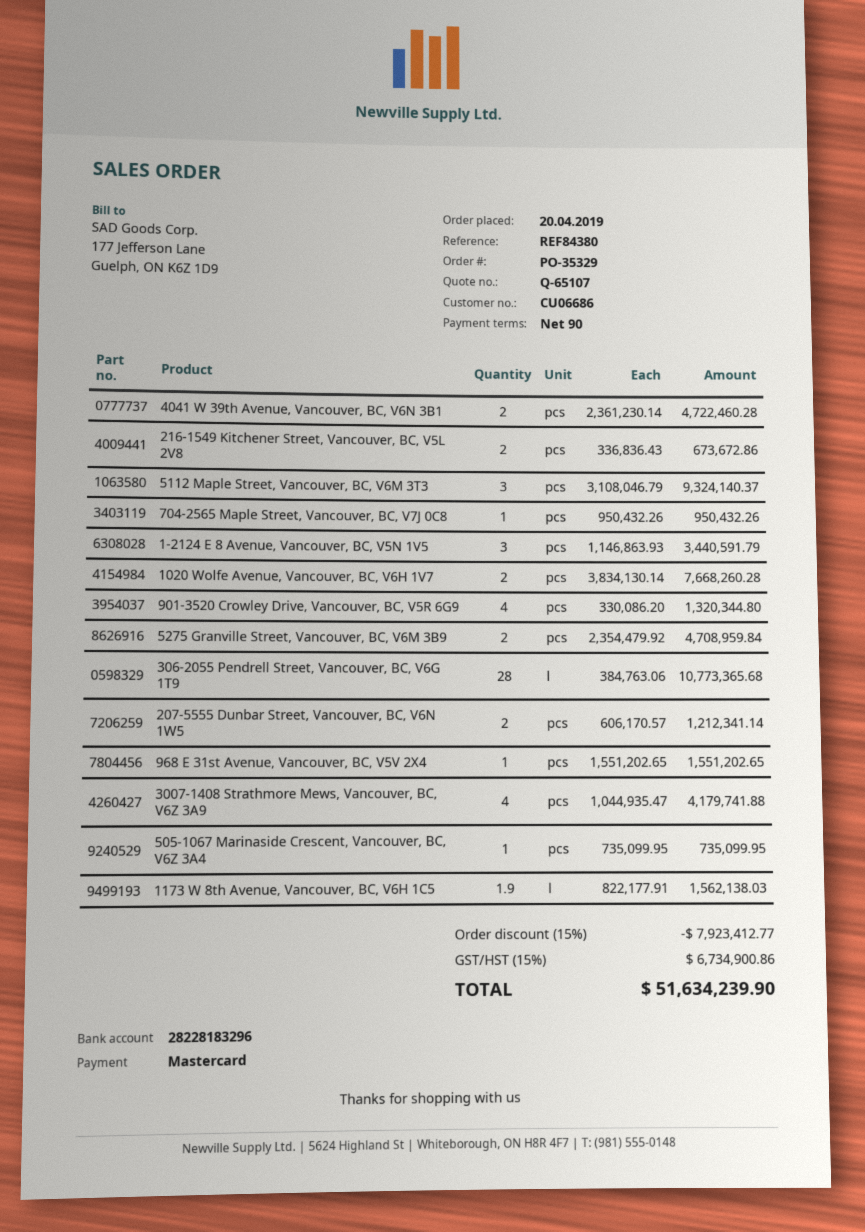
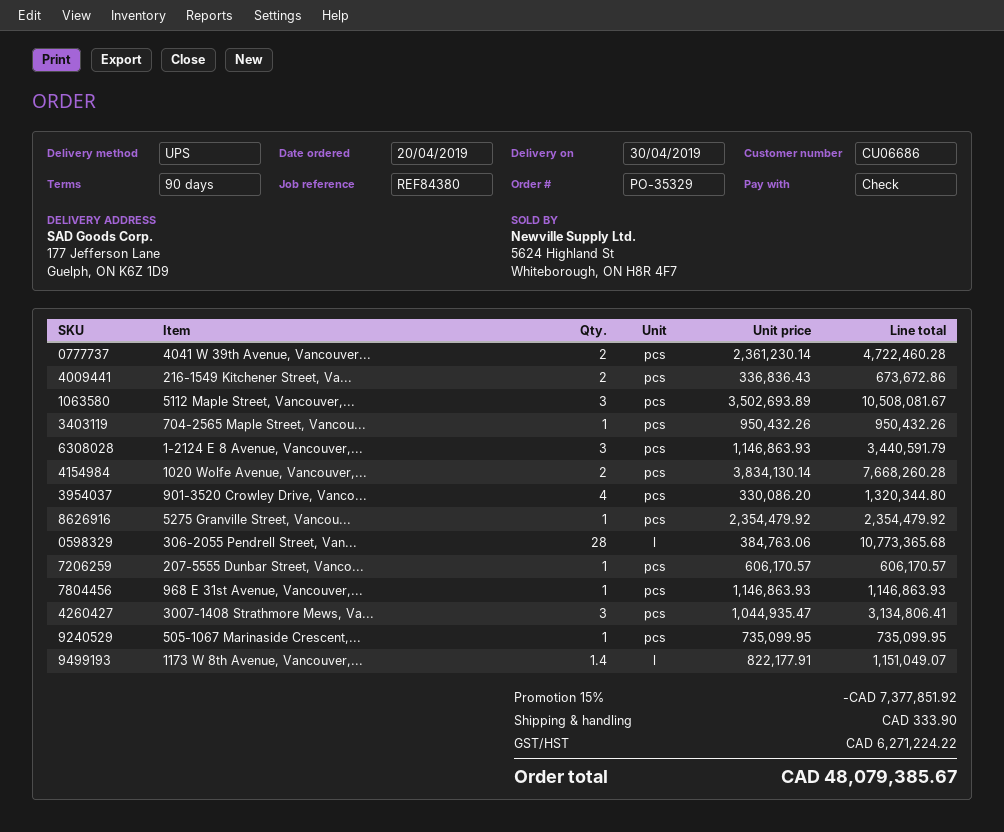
payment method: Mastercard -> cheque
5112 Maple Street, Vancouver, BC, V6M 3T3: 3 x 3108046.79 = 9324140.37 -> 3 x 3502693.89 = 10508081.67
5275 Granville Street, Vancouver, BC, V6M 3B9: 2 x 2354479.92 = 4708959.84 -> 1 x 2354479.92 = 2354479.92
207-5555 Dunbar Street, Vancouver, BC, V6N 1W5: 2 x 606170.57 = 1212341.14 -> 1 x 606170.57 = 606170.57
968 E 31st Avenue, Vancouver, BC, V5V 2X4: 1 x 1551202.65 = 1551202.65 -> 1 x 1146863.93 = 1146863.93
3007-1408 Strathmore Mews, Vancouver, BC, V6Z 3A9: 4 x 1044935.47 = 4179741.88 -> 3 x 1044935.47 = 3134806.41
1173 W 8th Avenue, Vancouver, BC, V6H 1C5: 1.9 x 822177.91 = 1562138.03 -> 1.4 x 822177.91 = 1151049.07
discount: 15% = 7923412.77 -> 15% = 7377851.92
shipping: none -> 333.90
tax: 6734900.86 -> 6271224.22
total: 51634239.90 -> 48079385.67

